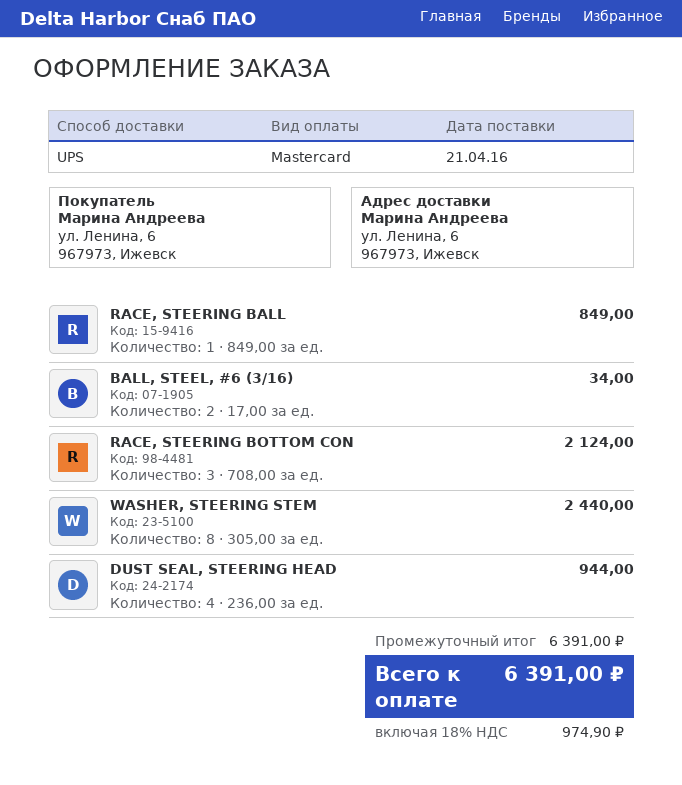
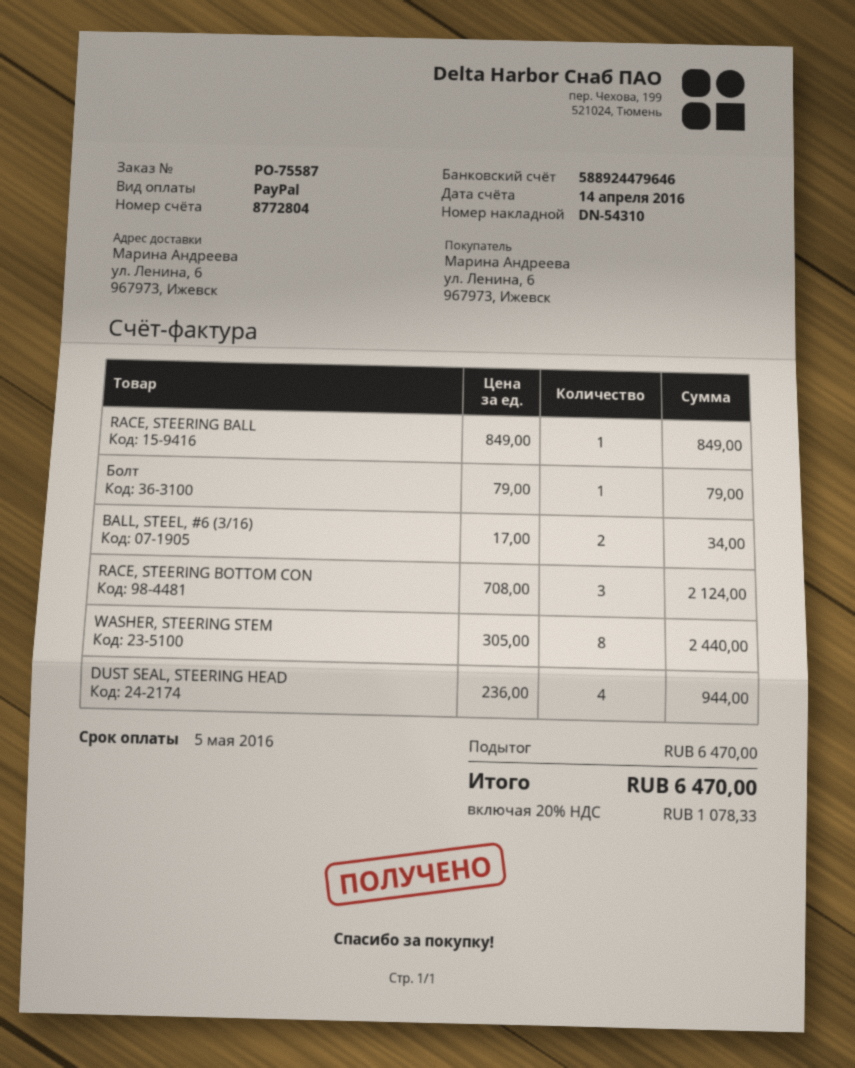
payment method: Mastercard -> PayPal
Болт: none -> 1 x 79.00 = 79.00
subtotal: 6391.00 -> 6470.00
tax: 18% = 974.90 -> 20% = 1078.33
total: 6391.00 -> 6470.00

